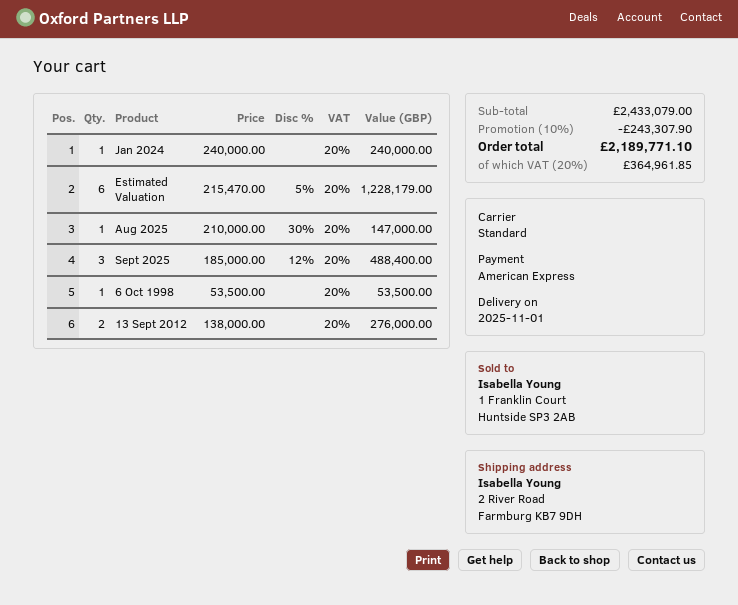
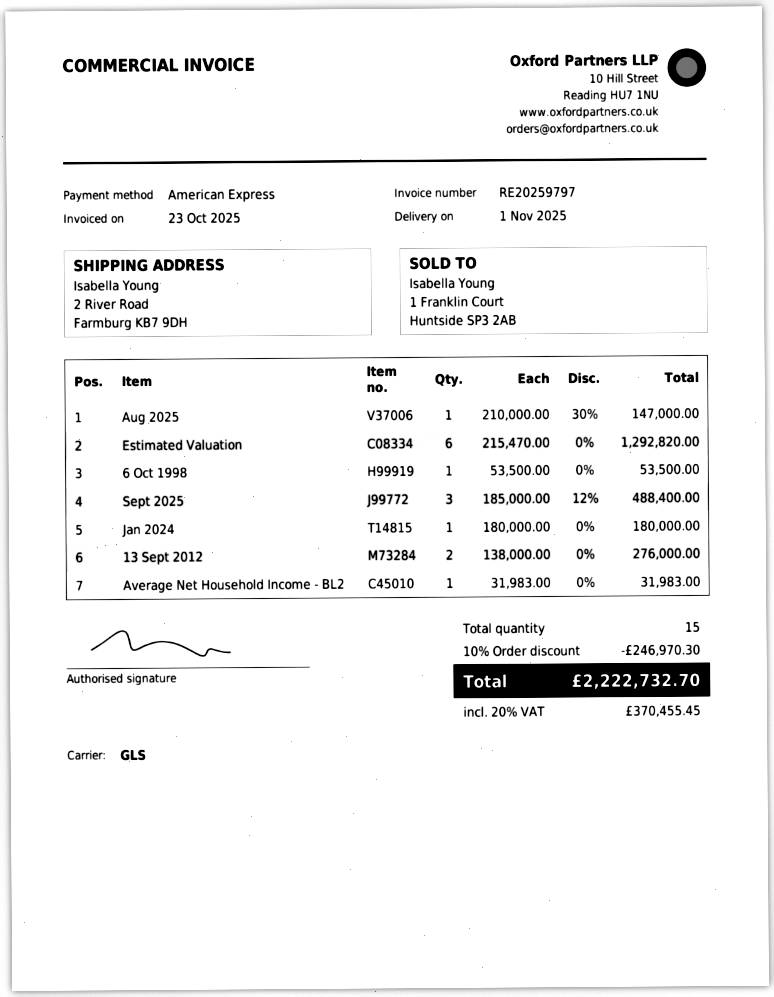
shipping method: standard -> GLS
Jan 2024: 1 x 240000.00 = 240000.00 -> 1 x 180000.00 = 180000.00
Estimated Valuation: 6 x 215470.00 - 5% = 1228179.00 -> 6 x 215470.00 = 1292820.00
Average Net Household Income - BL2: none -> 1 x 31983.00 = 31983.00
discount: 10% = 243307.90 -> 10% = 246970.30
tax: 20% = 364961.85 -> 20% = 370455.45
total: 2189771.10 -> 2222732.70

